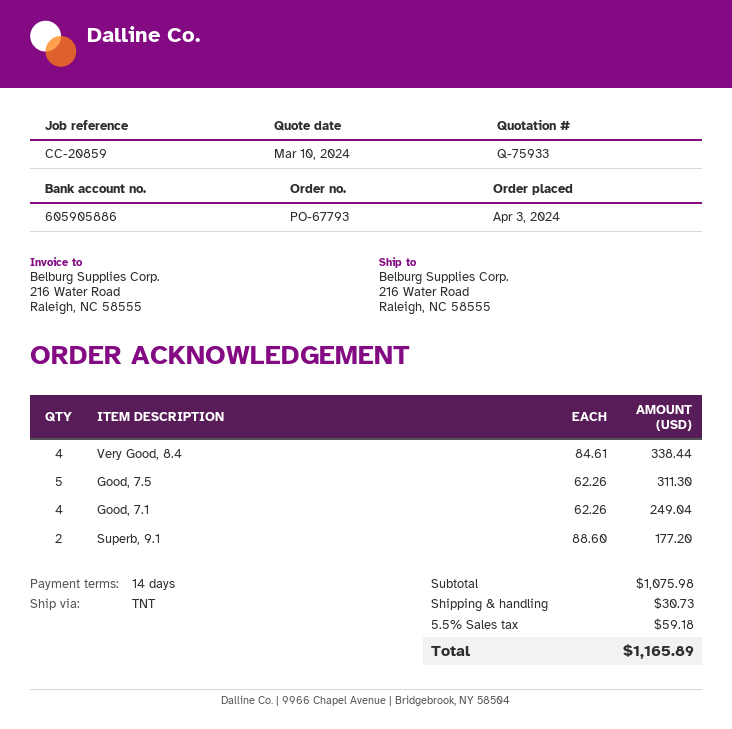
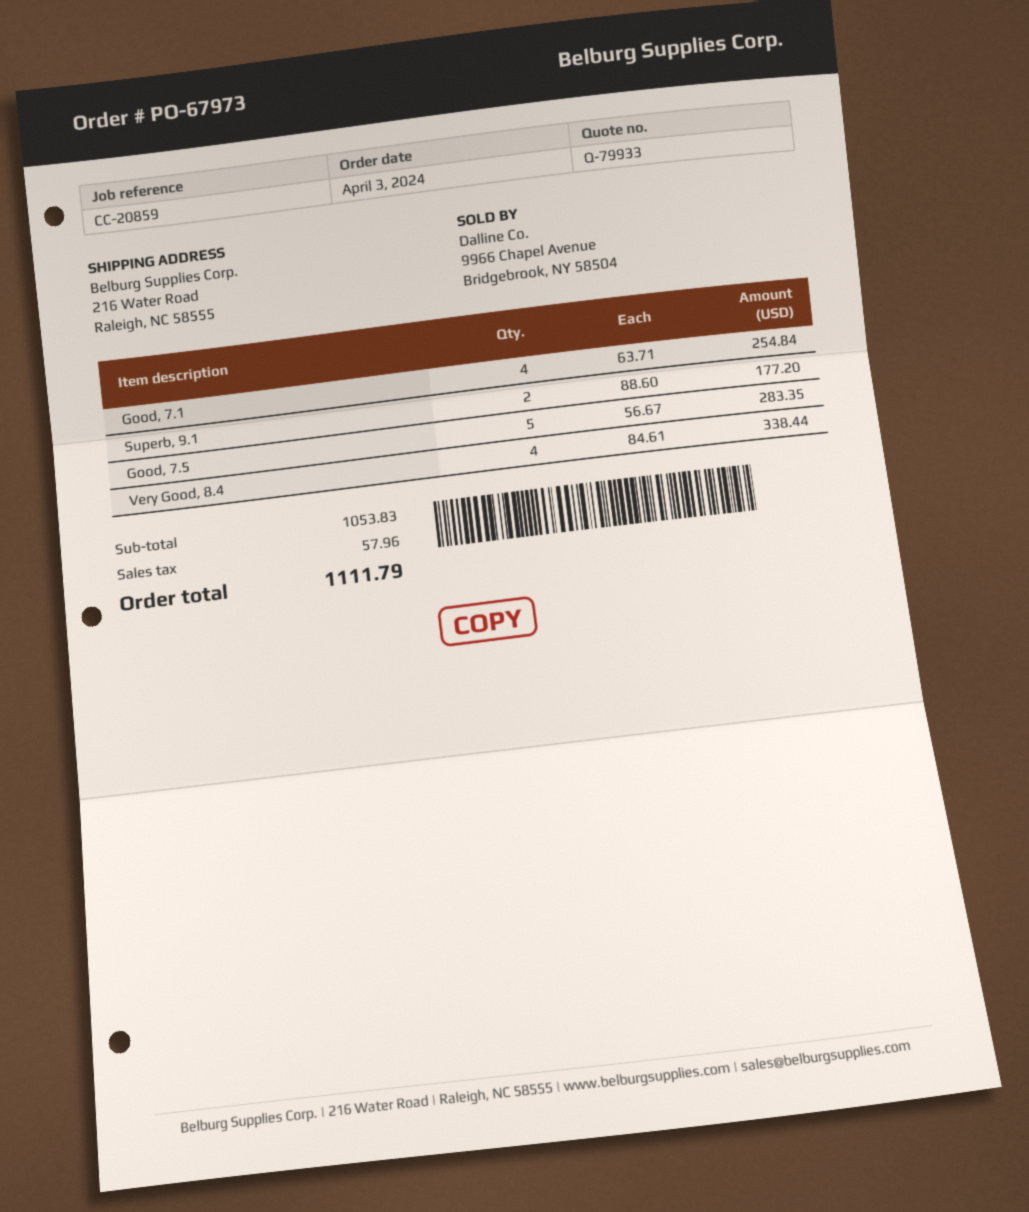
quote number: Q-75933 -> Q-79933
order number: PO-67793 -> PO-67973
Good, 7.5: 5 x 62.26 = 311.30 -> 5 x 56.67 = 283.35
Good, 7.1: 4 x 62.26 = 249.04 -> 4 x 63.71 = 254.84
subtotal: 1075.98 -> 1053.83
shipping: 30.73 -> none
tax: 59.18 -> 57.96
total: 1165.89 -> 1111.79

